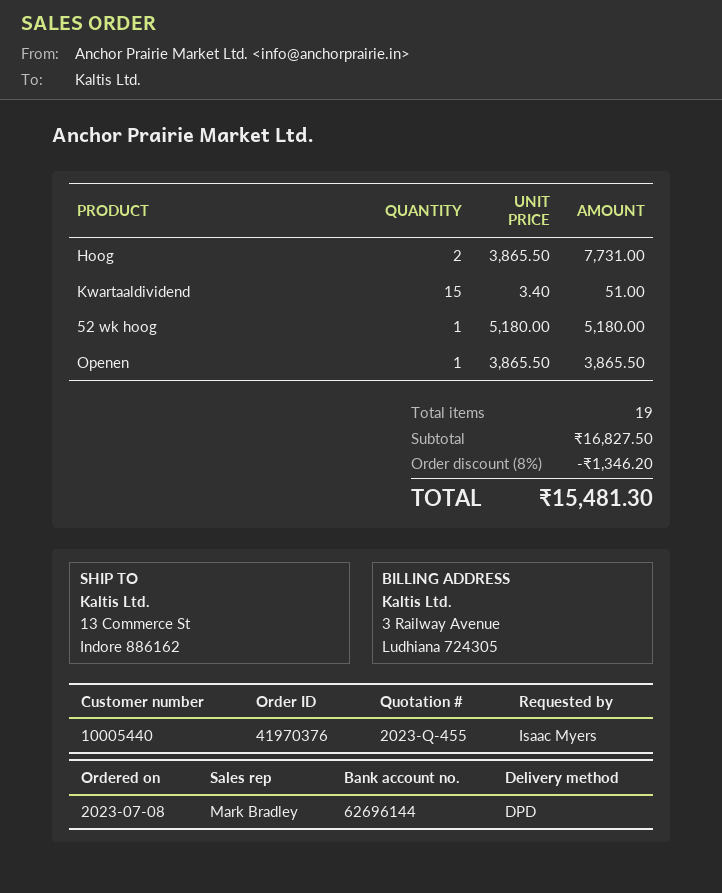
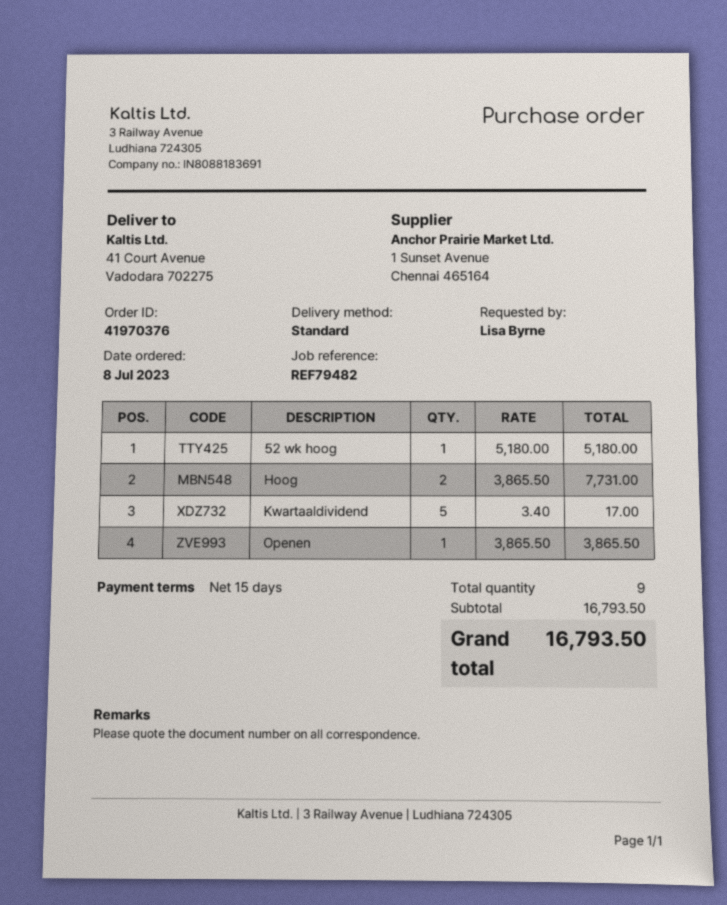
ordered by: Isaac Myers -> Lisa Byrne
shipping method: DPD -> standard
ship to: 13 Commerce St, Indore 886162 -> 41 Court Avenue, Vadodara 702275
Kwartaaldividend: 15 x 3.40 = 51.00 -> 5 x 3.40 = 17.00
total quantity: 19 -> 9
subtotal: 16827.50 -> 16793.50
discount: 8% = 1346.20 -> none
total: 15481.30 -> 16793.50

